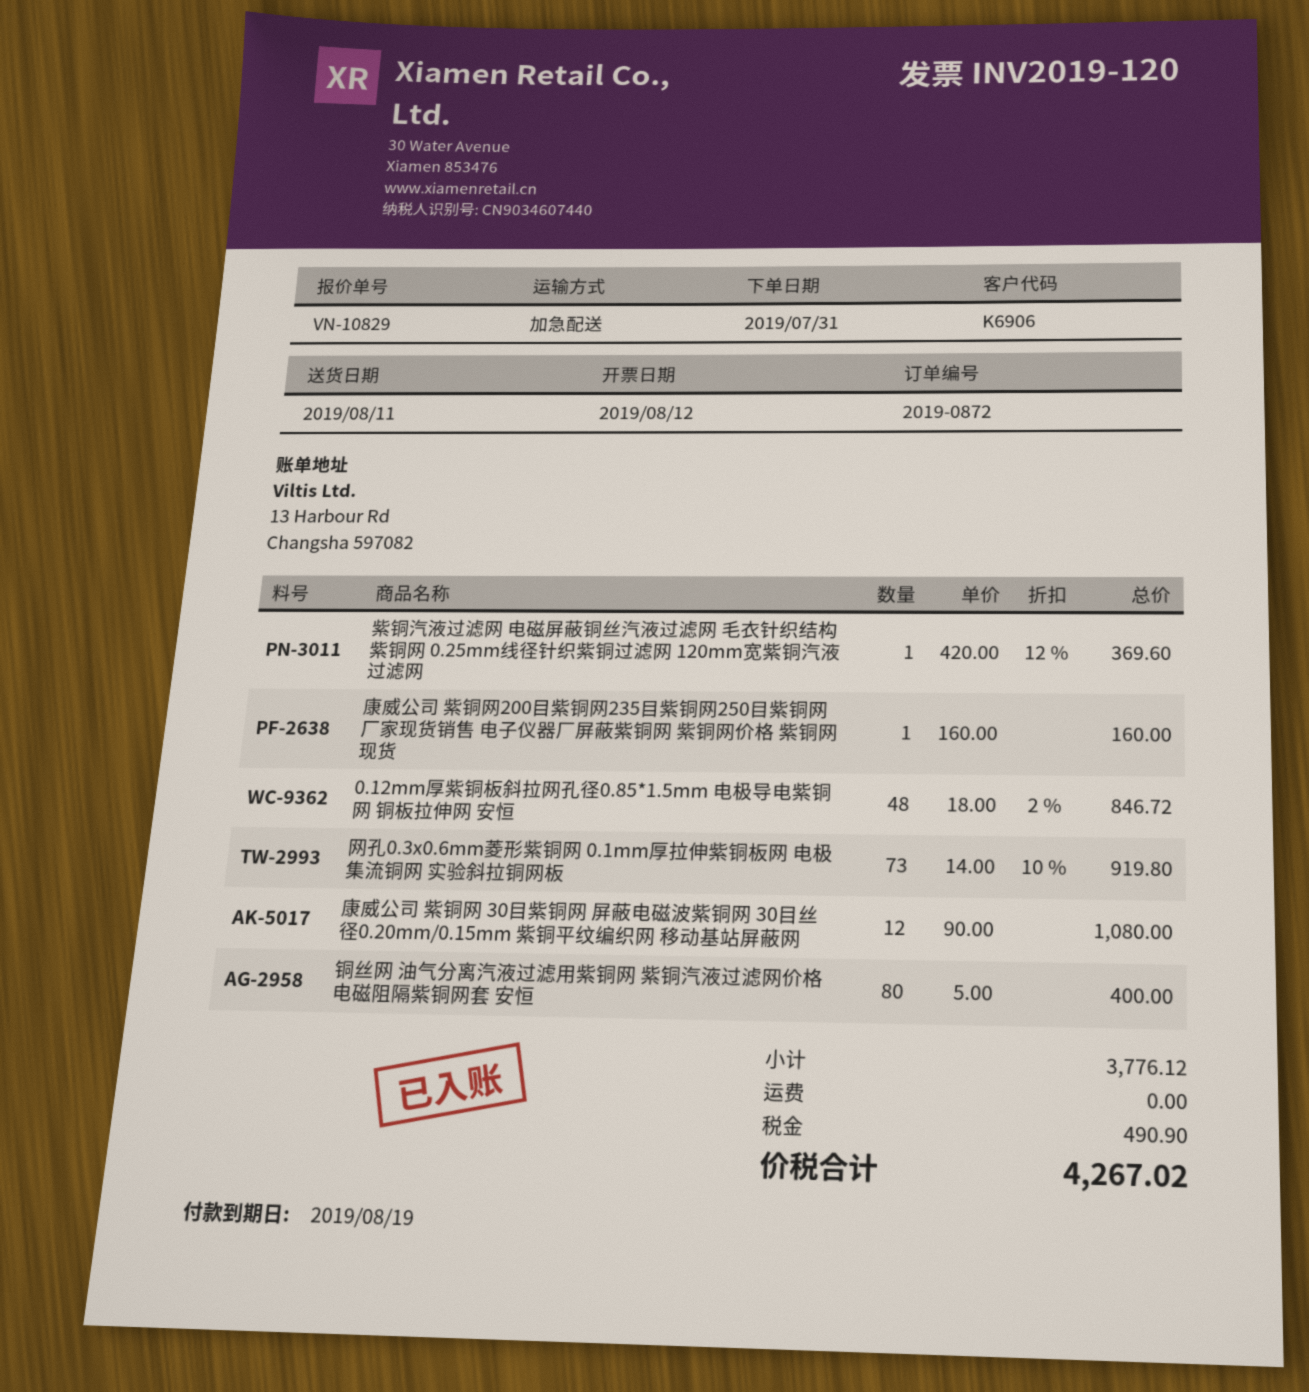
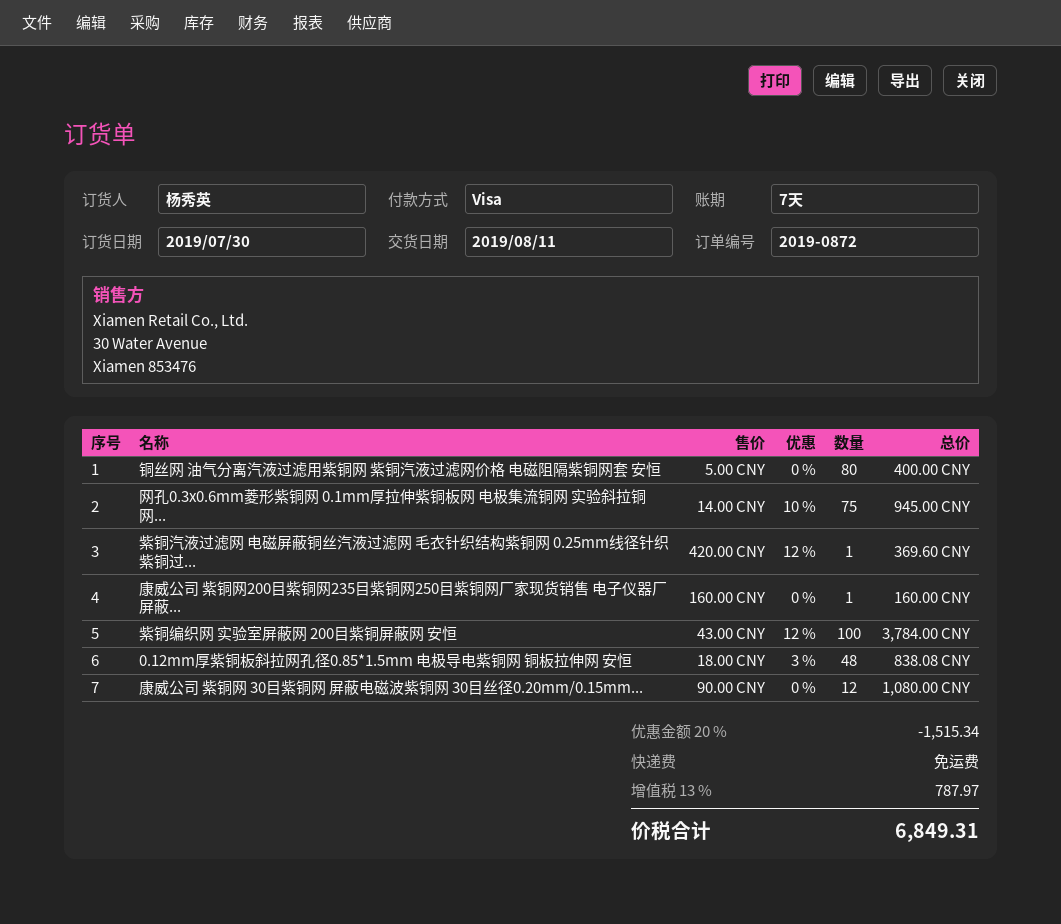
order date: 2019-07-31 -> 2019-07-30
0.12mm厚紫铜板斜拉网孔径0.85*1.5mm 电极导电紫铜网 铜板拉伸网 安恒: 48 x 18.00 - 2% = 846.72 -> 48 x 18.00 - 3% = 838.08
网孔0.3x0.6mm菱形紫铜网 0.1mm厚拉伸紫铜板网 电极集流铜网 实验斜拉铜网板: 73 x 14.00 - 10% = 919.80 -> 75 x 14.00 - 10% = 945.00
紫铜编织网 实验室屏蔽网 200目紫铜屏蔽网 安恒: none -> 100 x 43.00 - 12% = 3784.00
discount: none -> 20% = 1515.34
tax: 490.90 -> 787.97
total: 4267.02 -> 6849.31

